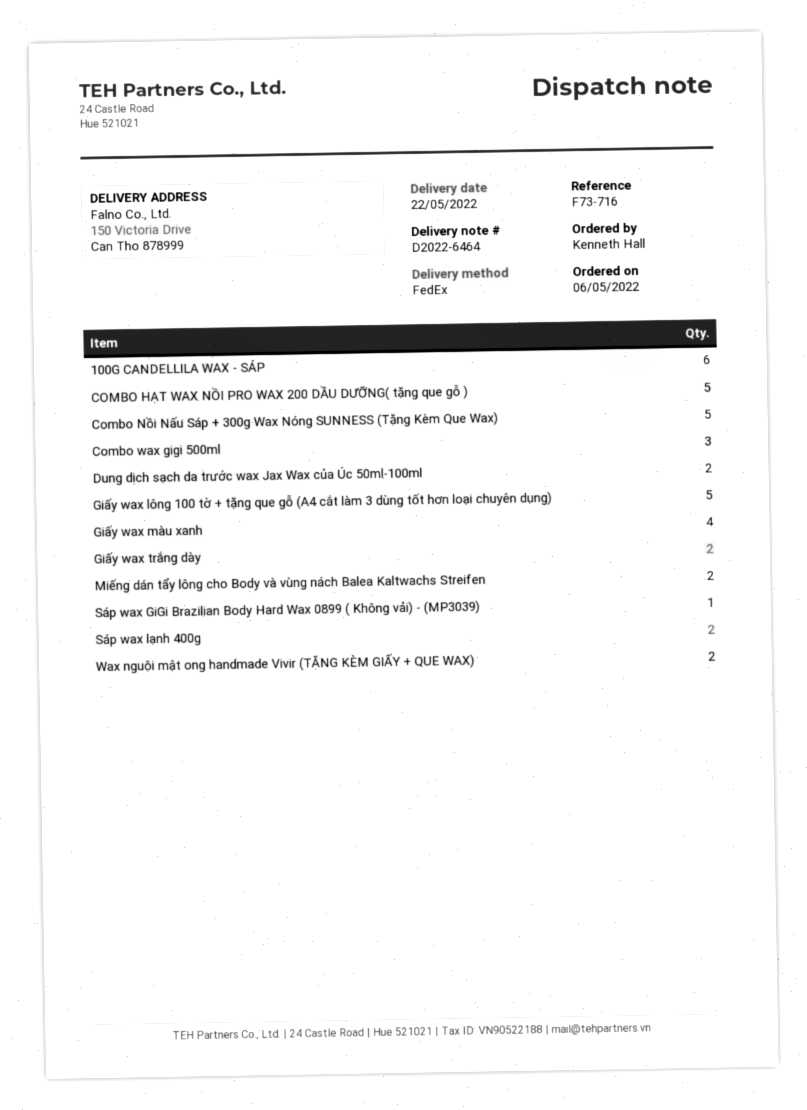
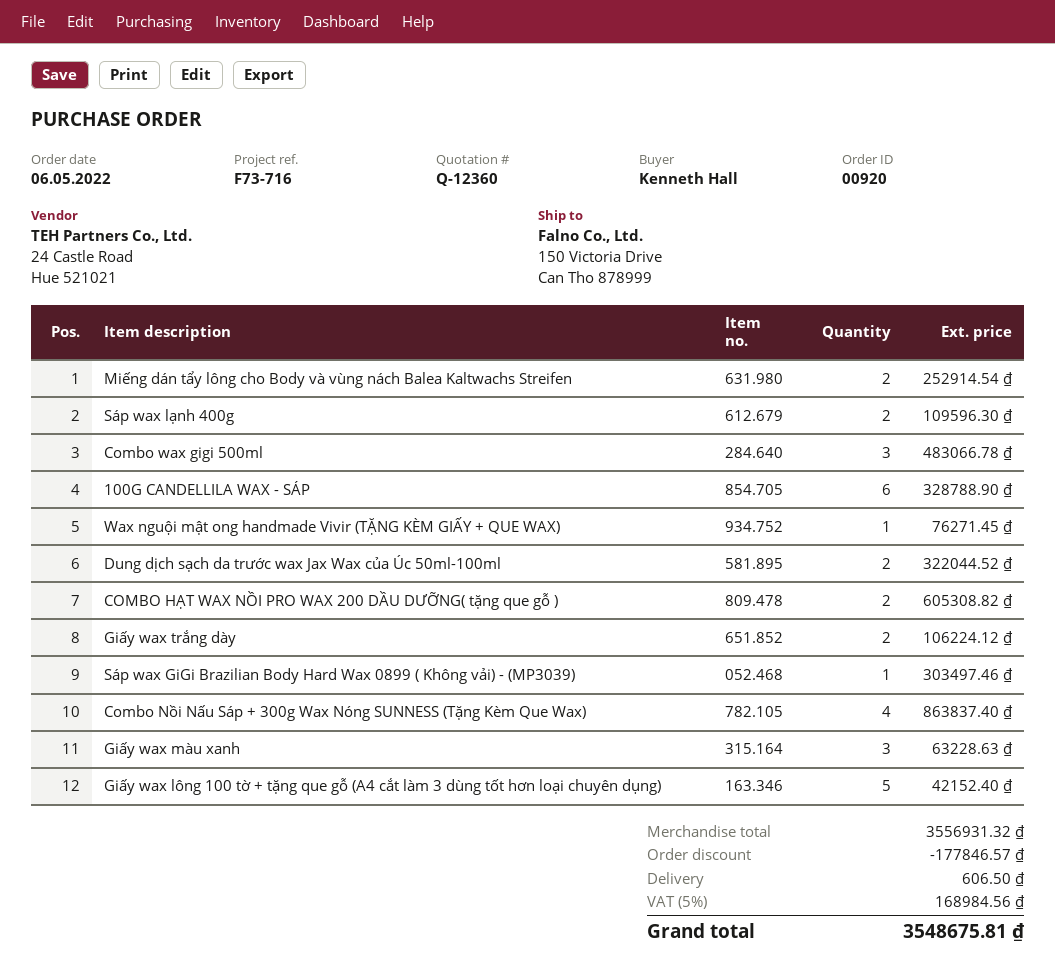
COMBO HẠT WAX NỒI PRO WAX 200 DẦU DƯỠNG( tặng que gỗ ): 5 -> 2
Combo Nồi Nấu Sáp + 300g Wax Nóng SUNNESS (Tặng Kèm Que Wax): 5 -> 4
Giấy wax màu xanh: 4 -> 3
Wax nguội mật ong handmade Vivir (TẶNG KÈM GIẤY + QUE WAX): 2 -> 1

